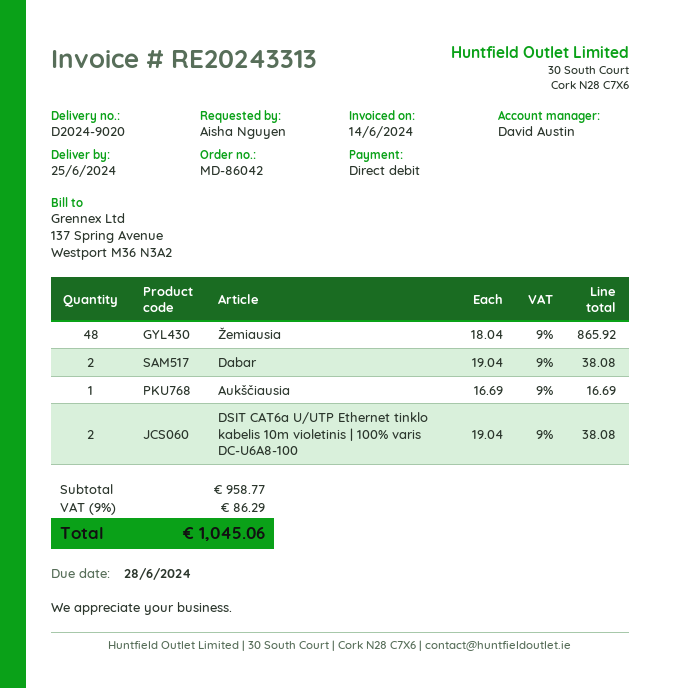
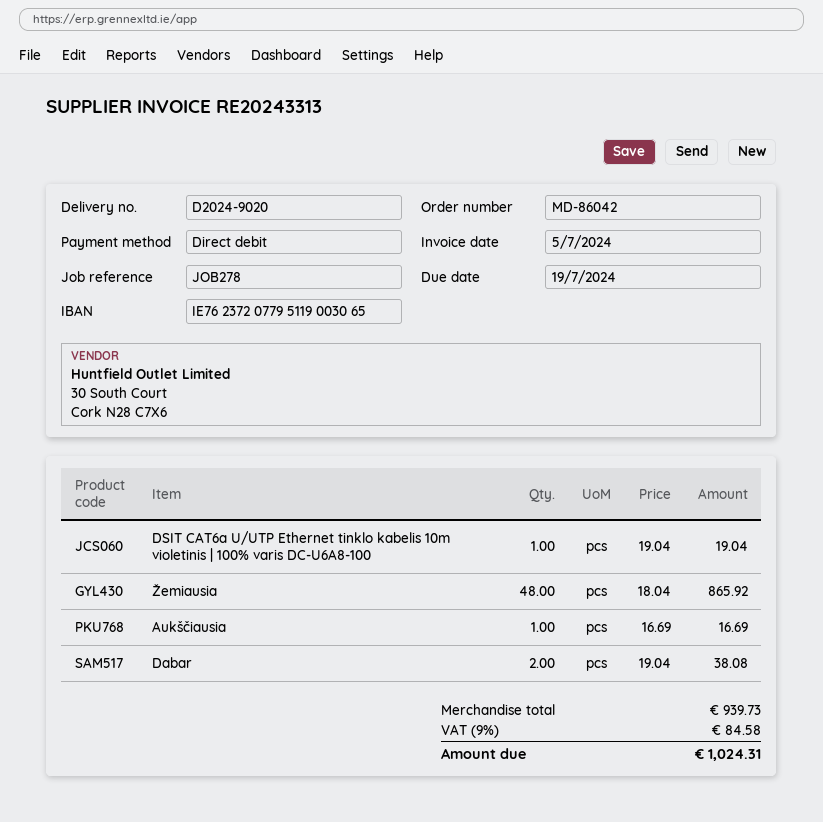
invoice date: 2024-06-14 -> 2024-07-05
due date: 2024-06-28 -> 2024-07-19
DSIT CAT6a U/UTP Ethernet tinklo kabelis 10m violetinis | 100% varis DC-U6A8-100: 2 x 19.04 = 38.08 -> 1 x 19.04 = 19.04
subtotal: 958.77 -> 939.73
tax: 9% = 86.29 -> 9% = 84.58
total: 1045.06 -> 1024.31

